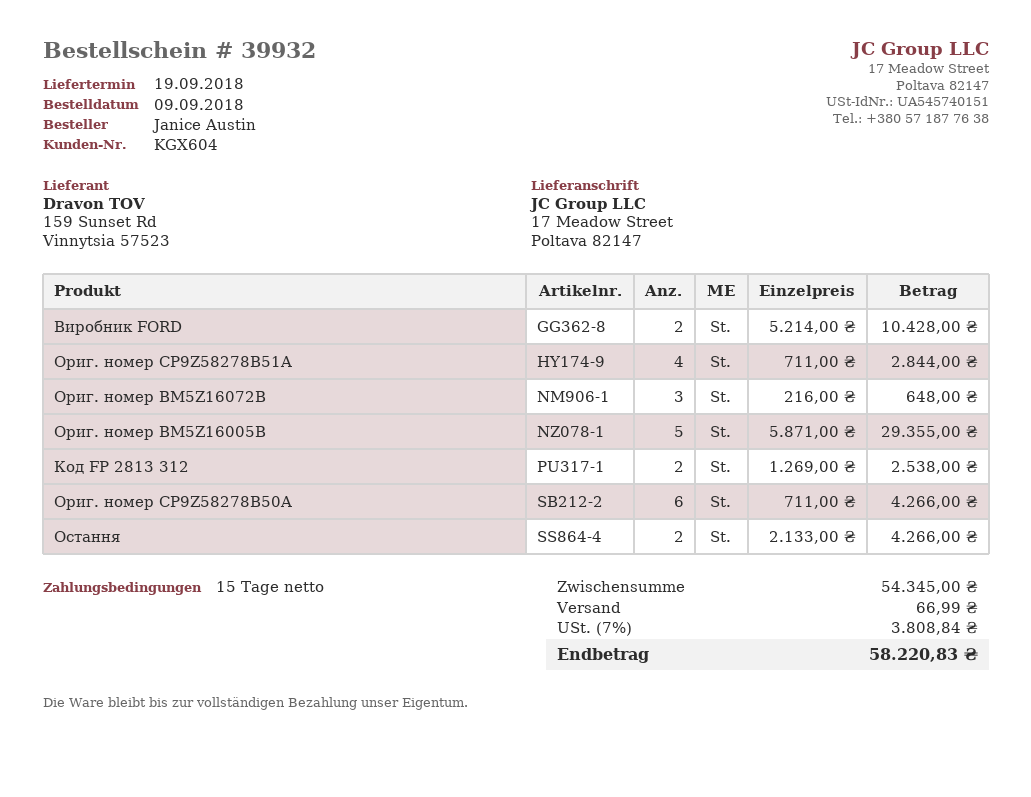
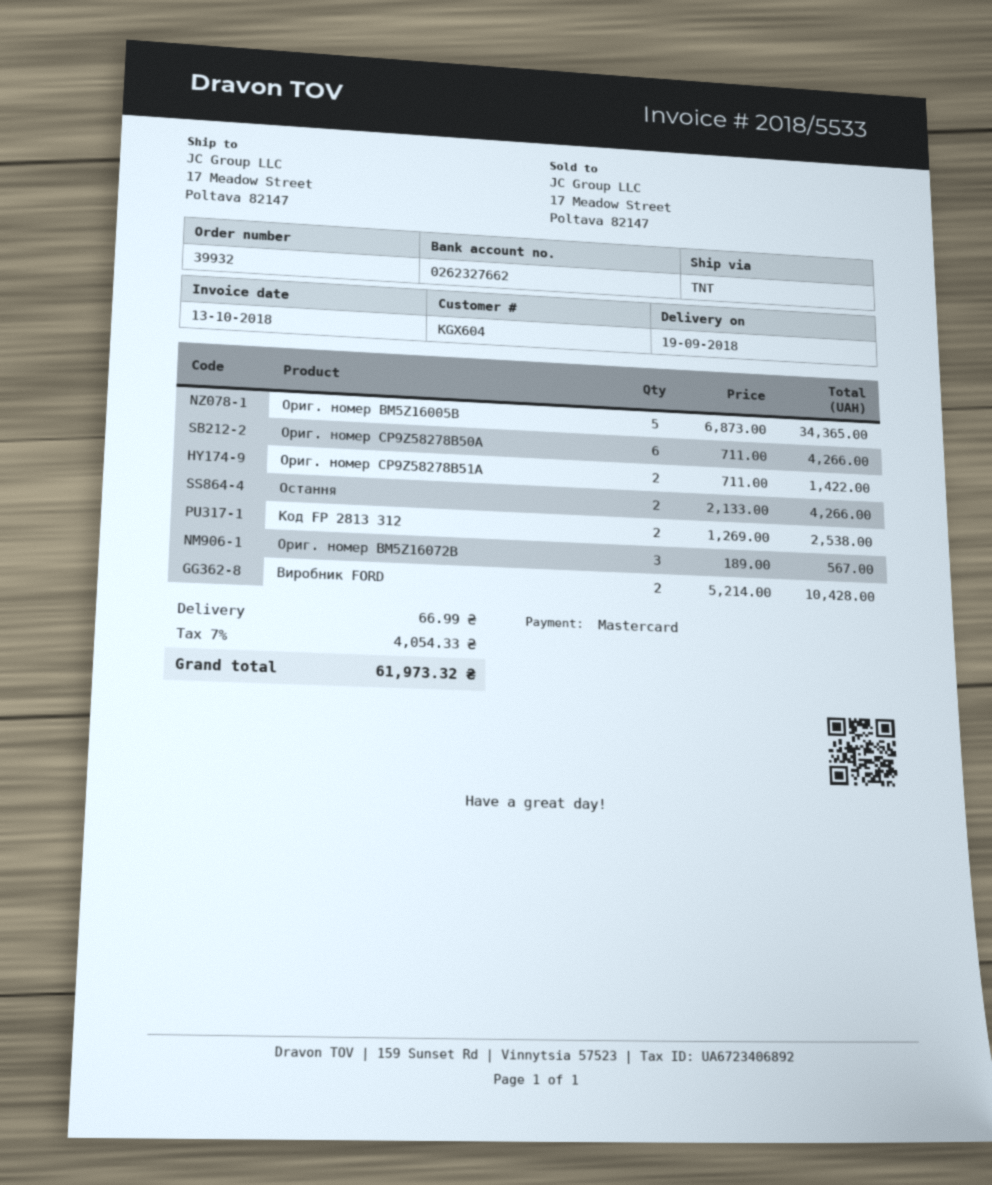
Ориг. номер CP9Z58278B51A: 4 x 711.00 = 2844.00 -> 2 x 711.00 = 1422.00
Ориг. номер BM5Z16072B: 3 x 216.00 = 648.00 -> 3 x 189.00 = 567.00
Ориг. номер BM5Z16005B: 5 x 5871.00 = 29355.00 -> 5 x 6873.00 = 34365.00
tax: 7% = 3808.84 -> 7% = 4054.33
total: 58220.83 -> 61973.32

